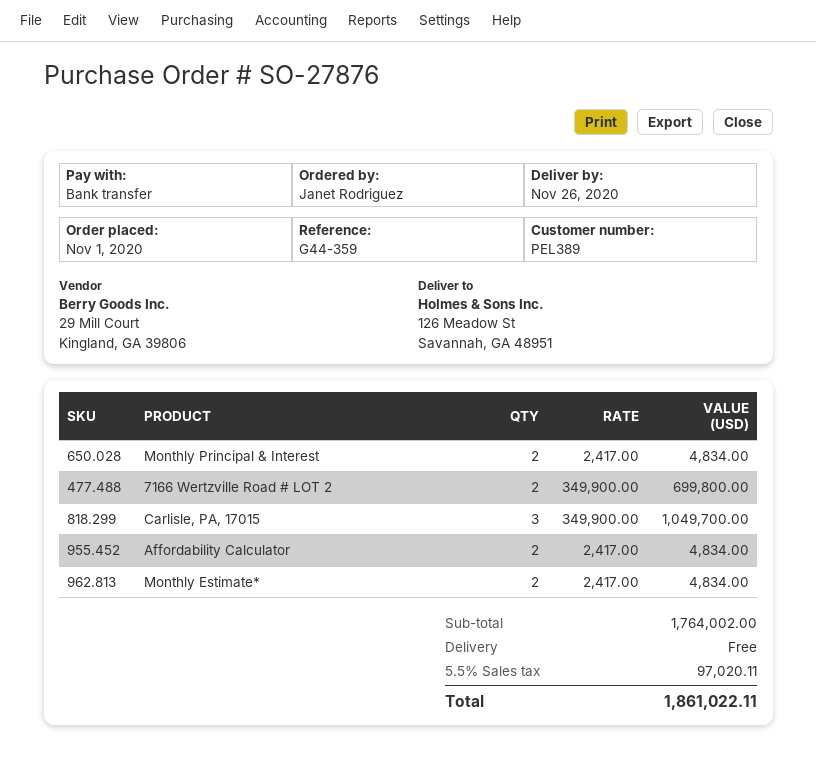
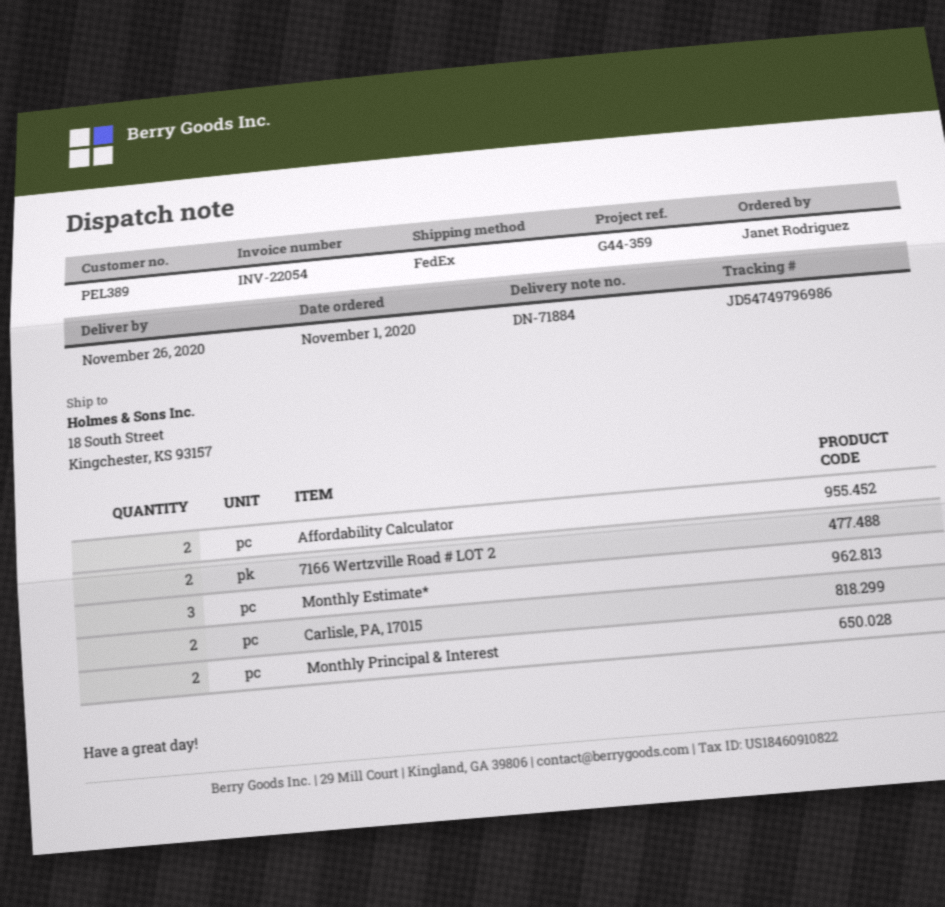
ship to: 126 Meadow St, Savannah, GA 48951 -> 18 South Street, Kingchester, KS 93157
Carlisle, PA, 17015: 3 -> 2
Monthly Estimate*: 2 -> 3

